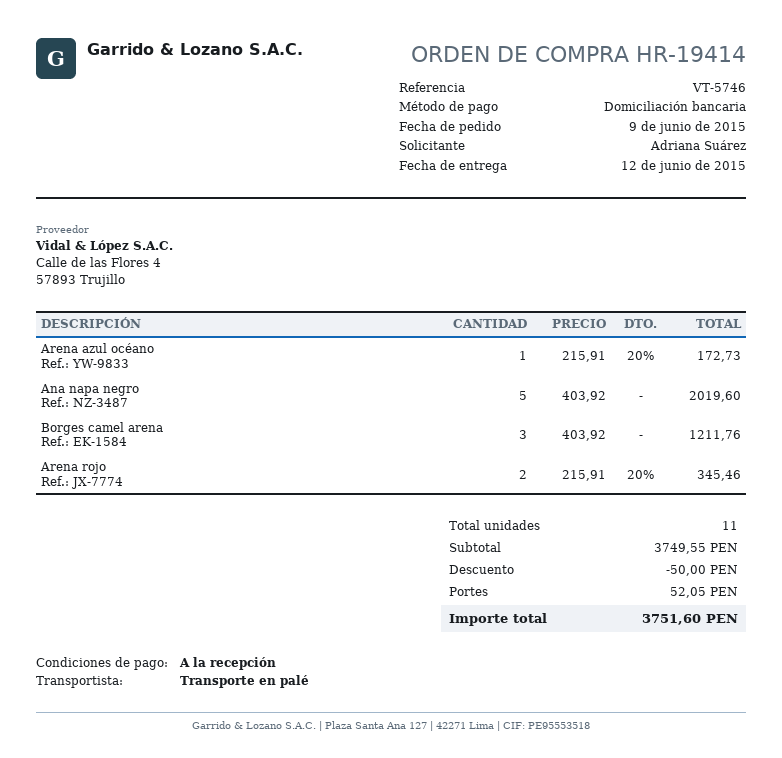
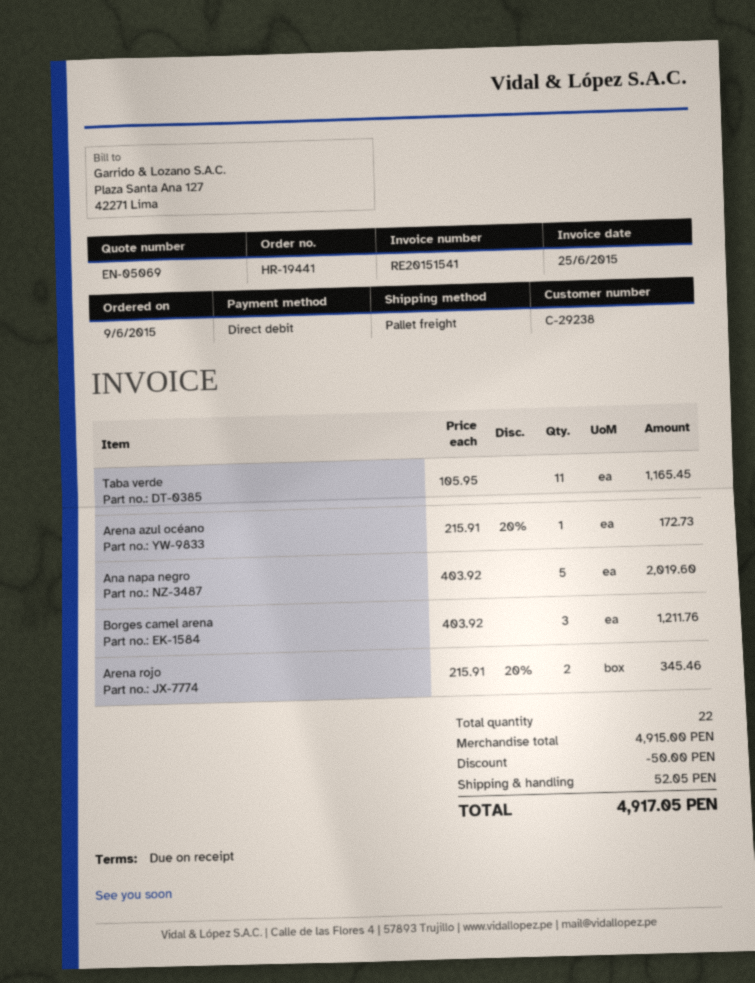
order number: HR-19414 -> HR-19441
Taba verde: none -> 11 x 105.95 = 1165.45
total quantity: 11 -> 22
subtotal: 3749.55 -> 4915.00
total: 3751.60 -> 4917.05

